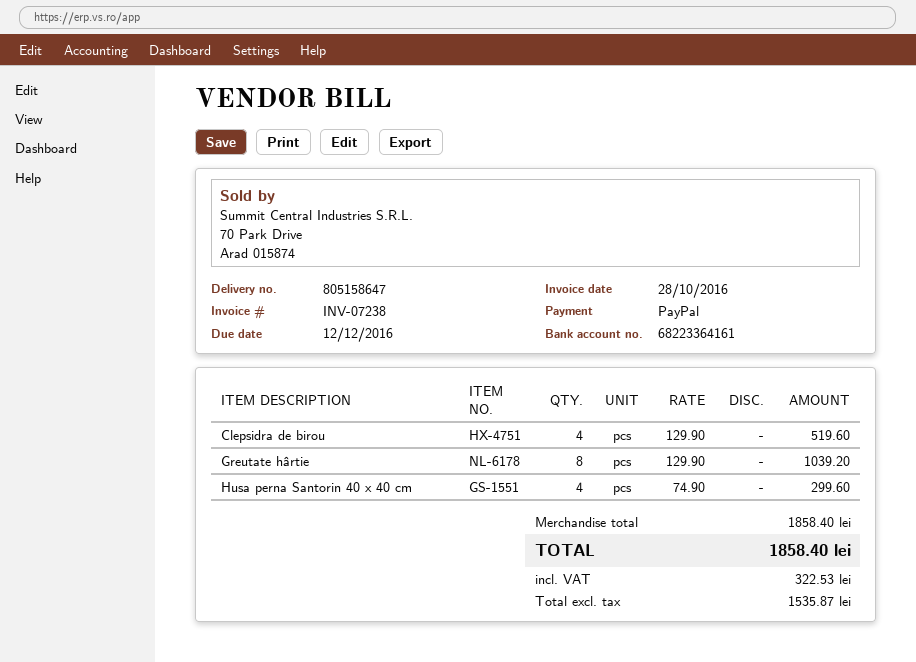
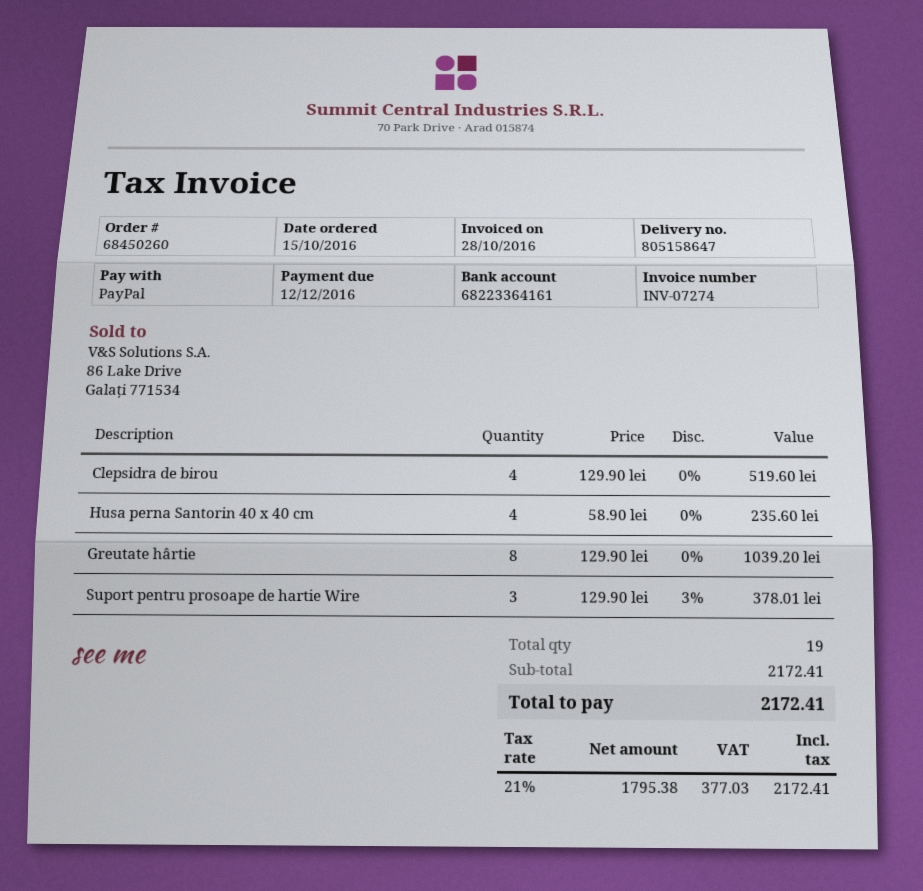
invoice number: INV-07238 -> INV-07274
Husa perna Santorin 40 x 40 cm: 4 x 74.90 = 299.60 -> 4 x 58.90 = 235.60
Suport pentru prosoape de hartie Wire: none -> 3 x 129.90 - 3% = 378.01
subtotal: 1858.40 -> 2172.41
net: 1535.87 -> 1795.38
tax: 322.53 -> 377.03
total: 1858.40 -> 2172.41

